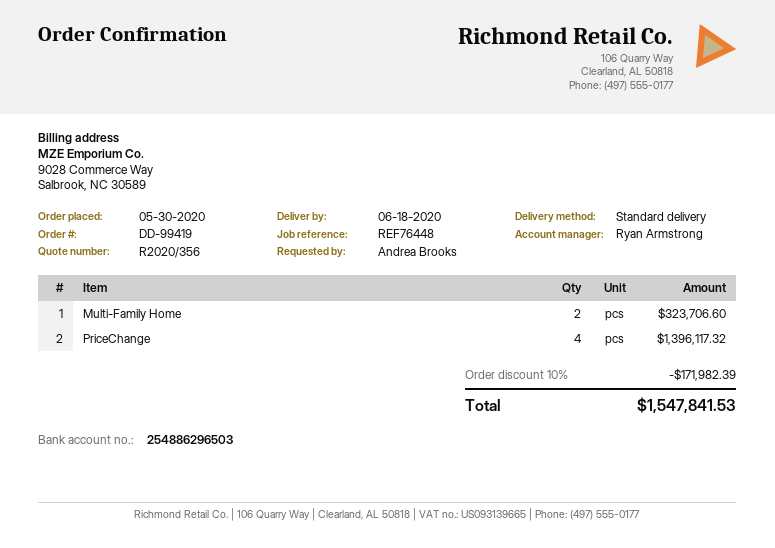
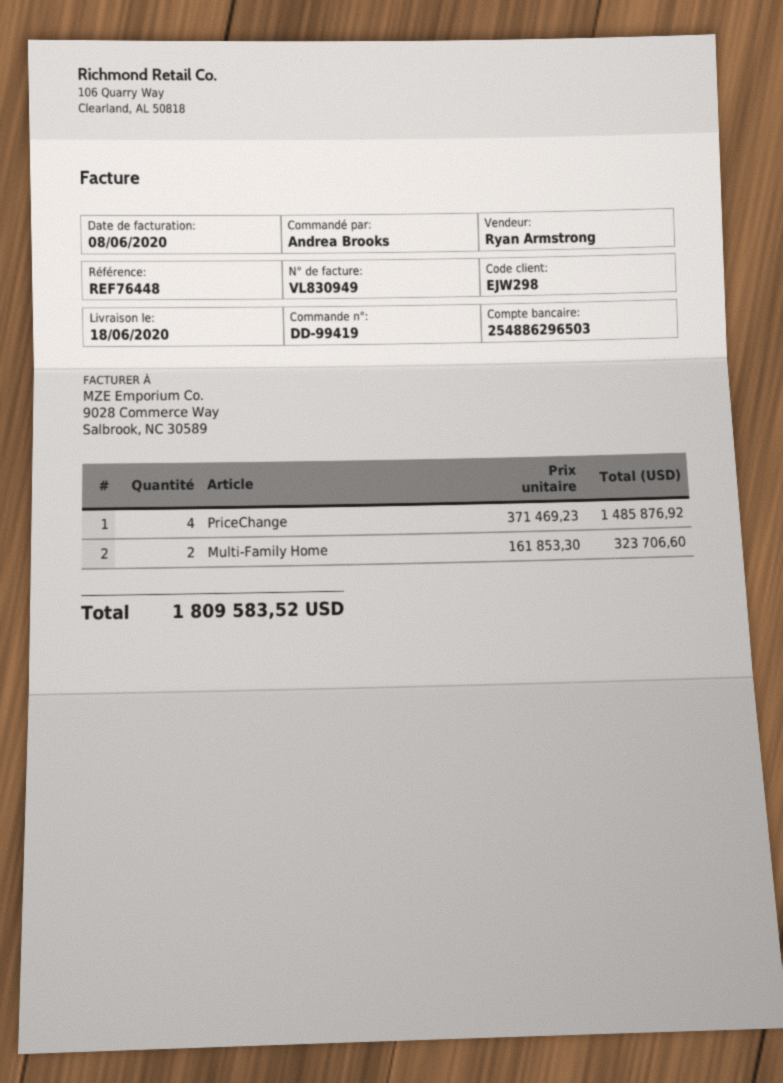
PriceChange: 4 for 1396117.32 -> 4 for 1485876.92
discount: 10% = 171982.39 -> none
total: 1547841.53 -> 1809583.52

